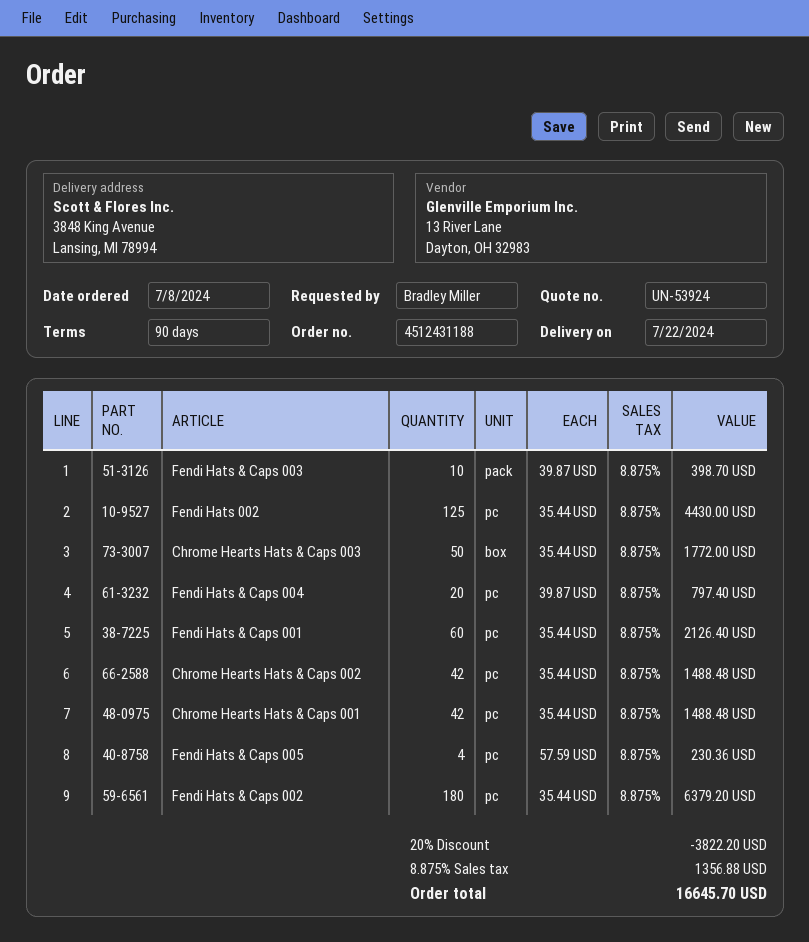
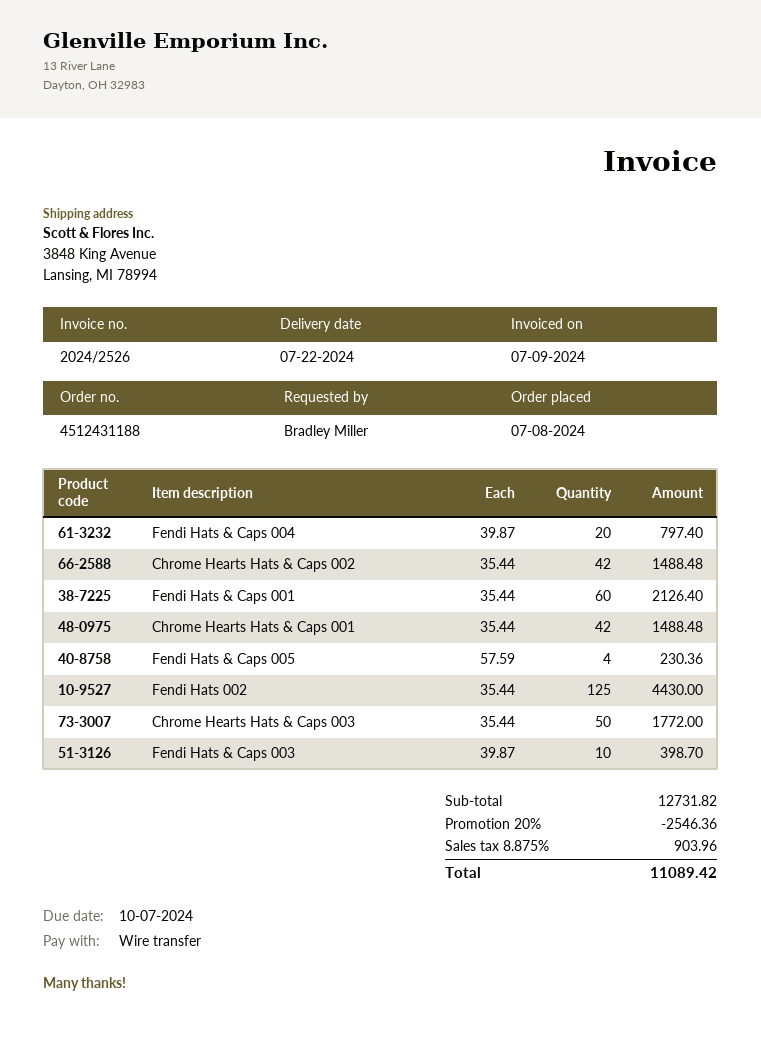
Fendi Hats & Caps 002: 180 x 35.44 = 6379.20 -> none
discount: 20% = 3822.20 -> 20% = 2546.36
tax: 8.875% = 1356.88 -> 8.875% = 903.96
total: 16645.70 -> 11089.42

